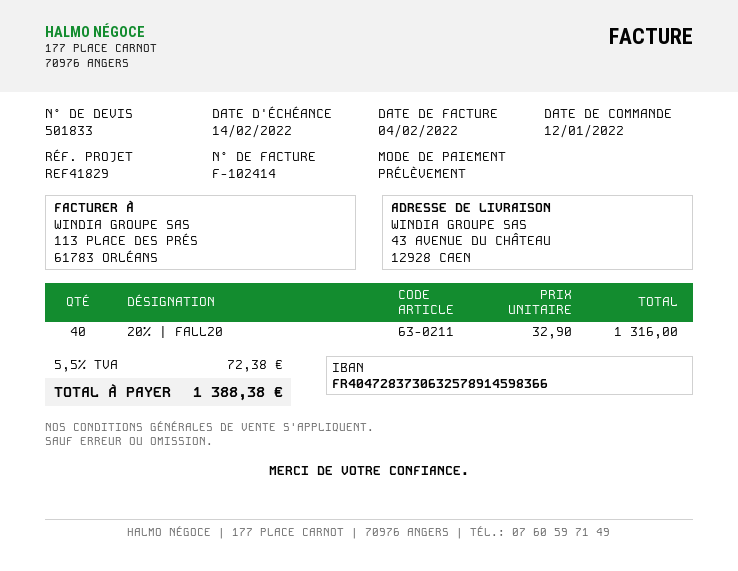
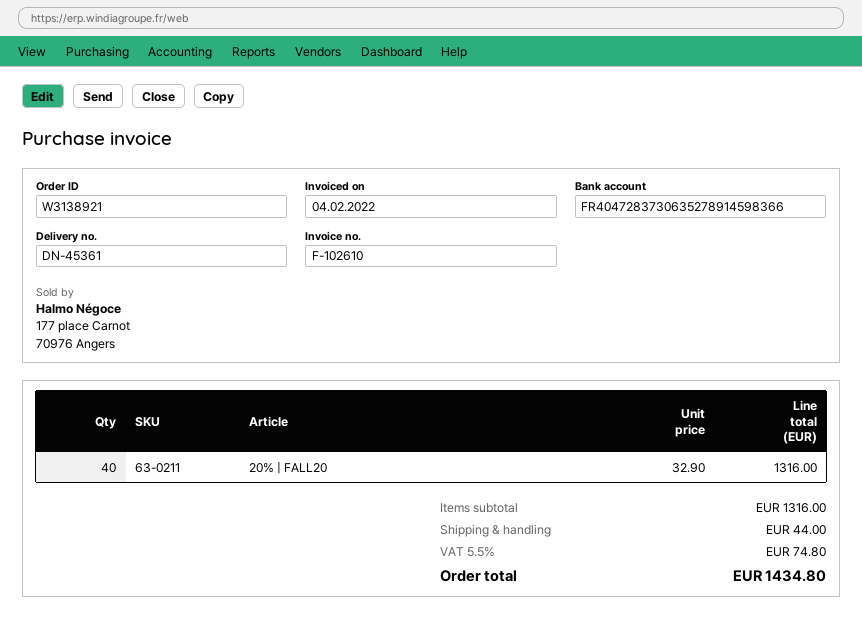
invoice number: F-102414 -> F-102610
bank account: FR4047283730632578914598366 -> FR4047283730635278914598366
shipping: none -> 44.00
tax: 5.5% = 72.38 -> 5.5% = 74.80
total: 1388.38 -> 1434.80

